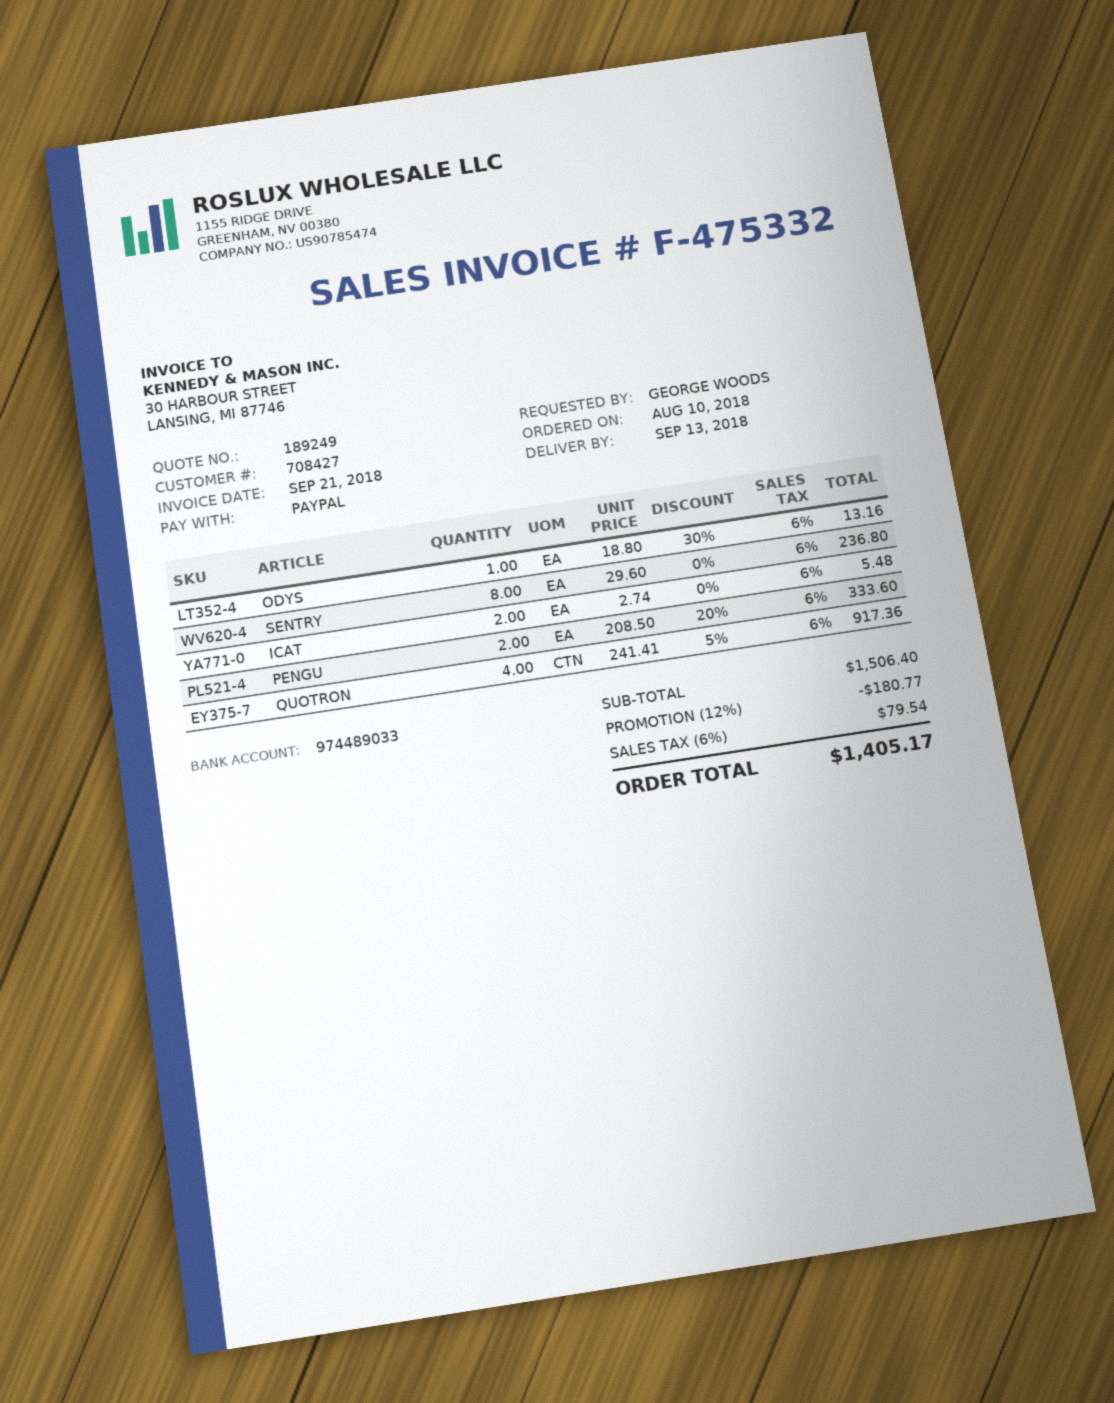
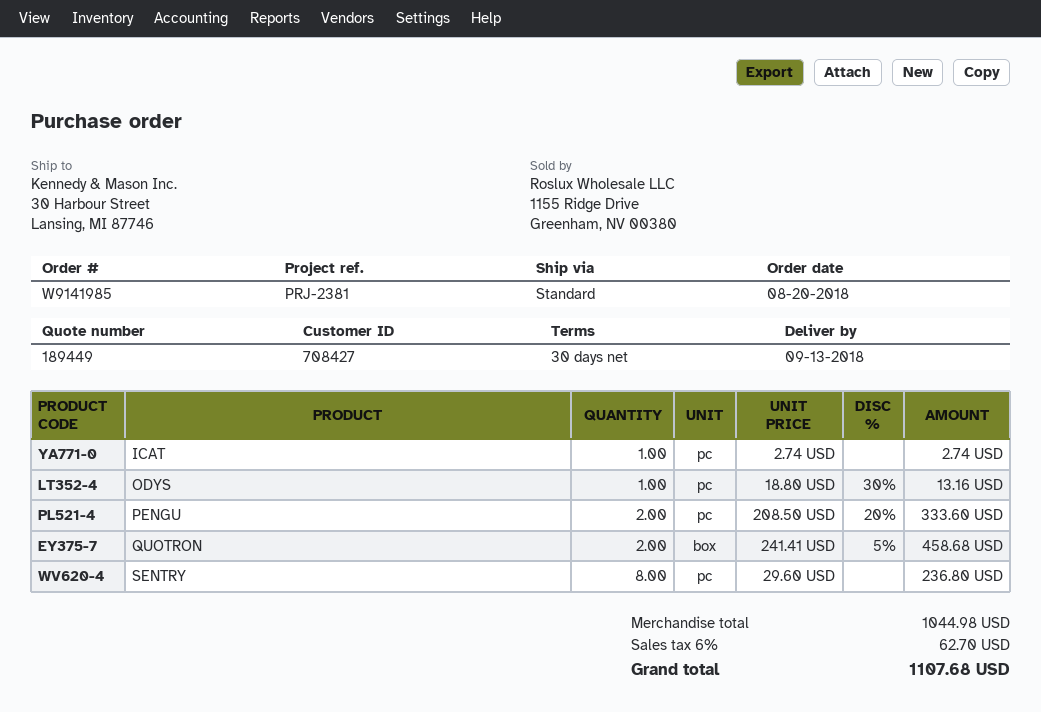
quote number: 189249 -> 189449
order date: 2018-08-10 -> 2018-08-20
ICAT: 2 x 2.74 = 5.48 -> 1 x 2.74 = 2.74
QUOTRON: 4 x 241.41 - 5% = 917.36 -> 2 x 241.41 - 5% = 458.68
subtotal: 1506.40 -> 1044.98
discount: 12% = 180.77 -> none
tax: 6% = 79.54 -> 6% = 62.70
total: 1405.17 -> 1107.68

